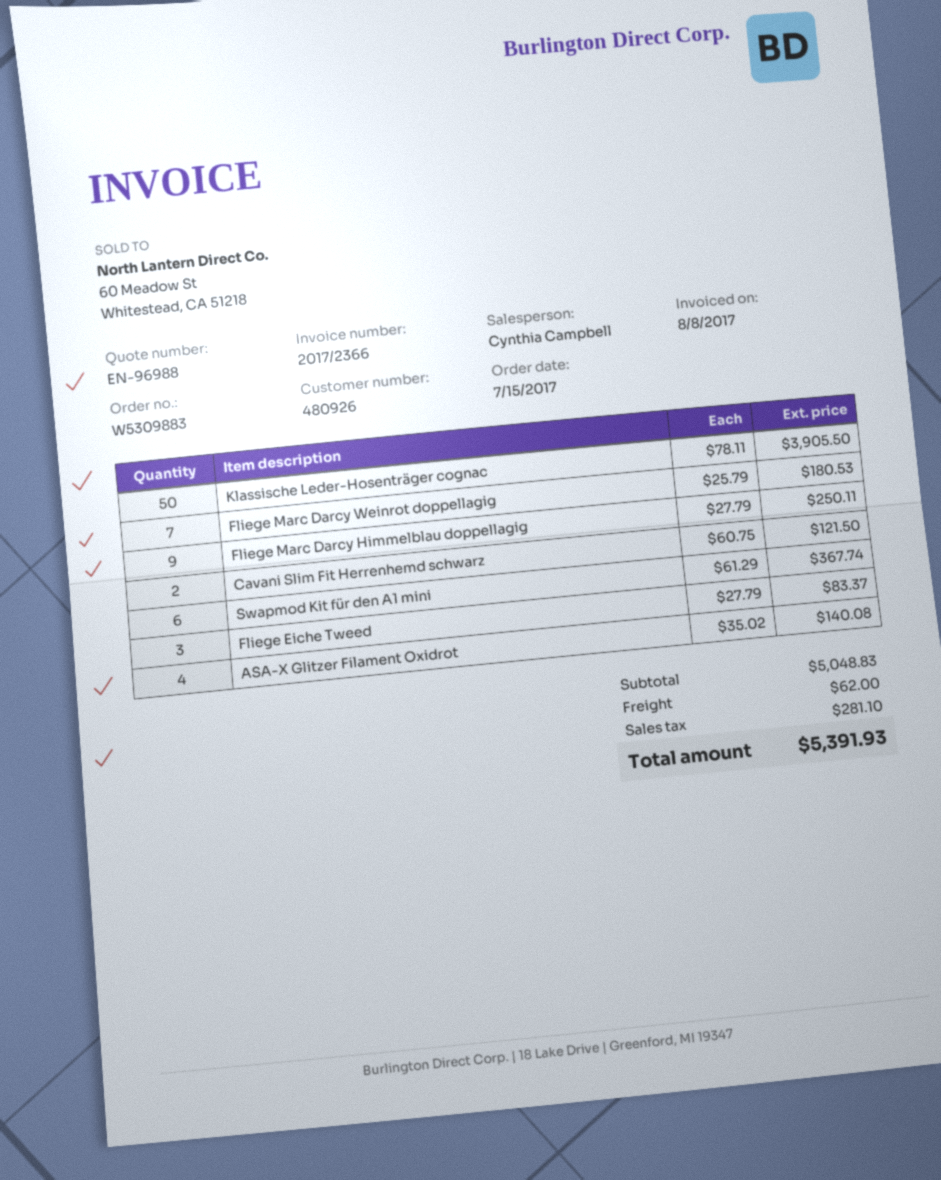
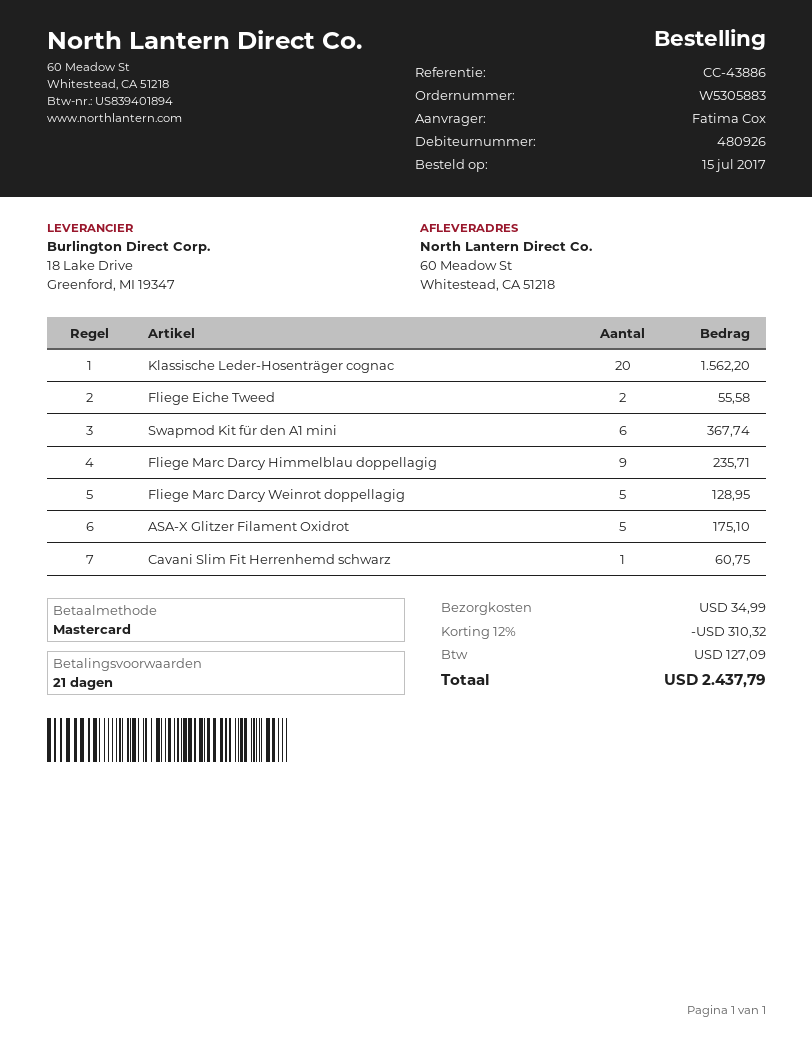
order number: W5309883 -> W5305883
Klassische Leder-Hosenträger cognac: 50 for 3905.50 -> 20 for 1562.20
Fliege Marc Darcy Weinrot doppellagig: 7 for 180.53 -> 5 for 128.95
Fliege Marc Darcy Himmelblau doppellagig: 9 for 250.11 -> 9 for 235.71
Cavani Slim Fit Herrenhemd schwarz: 2 for 121.50 -> 1 for 60.75
Fliege Eiche Tweed: 3 for 83.37 -> 2 for 55.58
ASA-X Glitzer Filament Oxidrot: 4 for 140.08 -> 5 for 175.10
discount: none -> 12% = 310.32
shipping: 62.00 -> 34.99
tax: 281.10 -> 127.09
total: 5391.93 -> 2437.79

